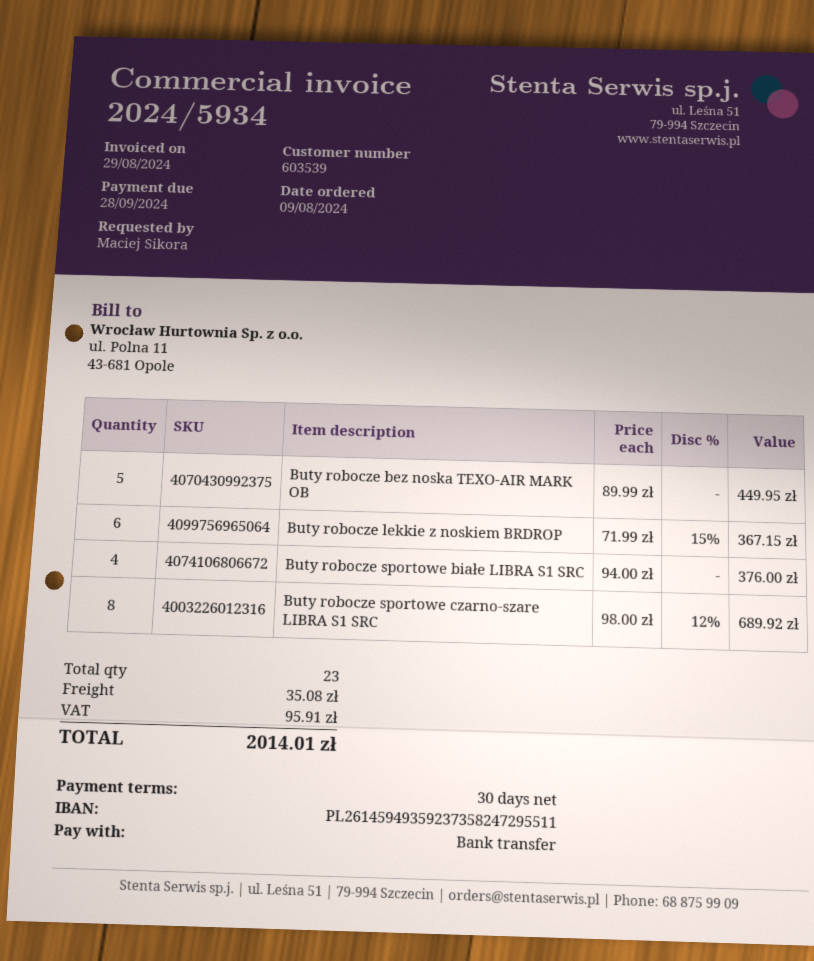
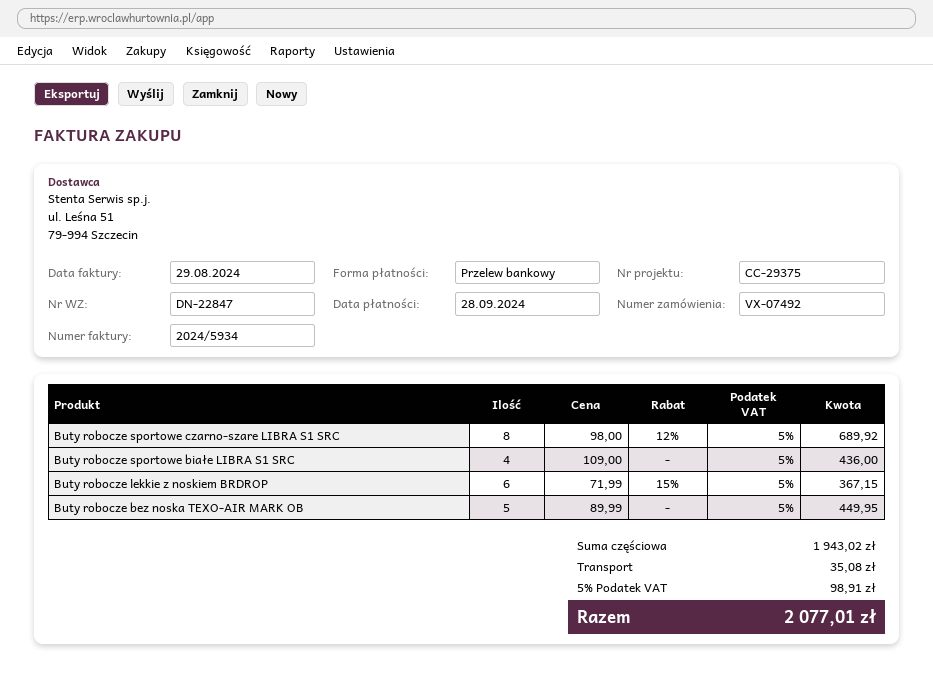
Buty robocze sportowe białe LIBRA S1 SRC: 4 x 94.00 = 376.00 -> 4 x 109.00 = 436.00
tax: 95.91 -> 98.91
total: 2014.01 -> 2077.01

